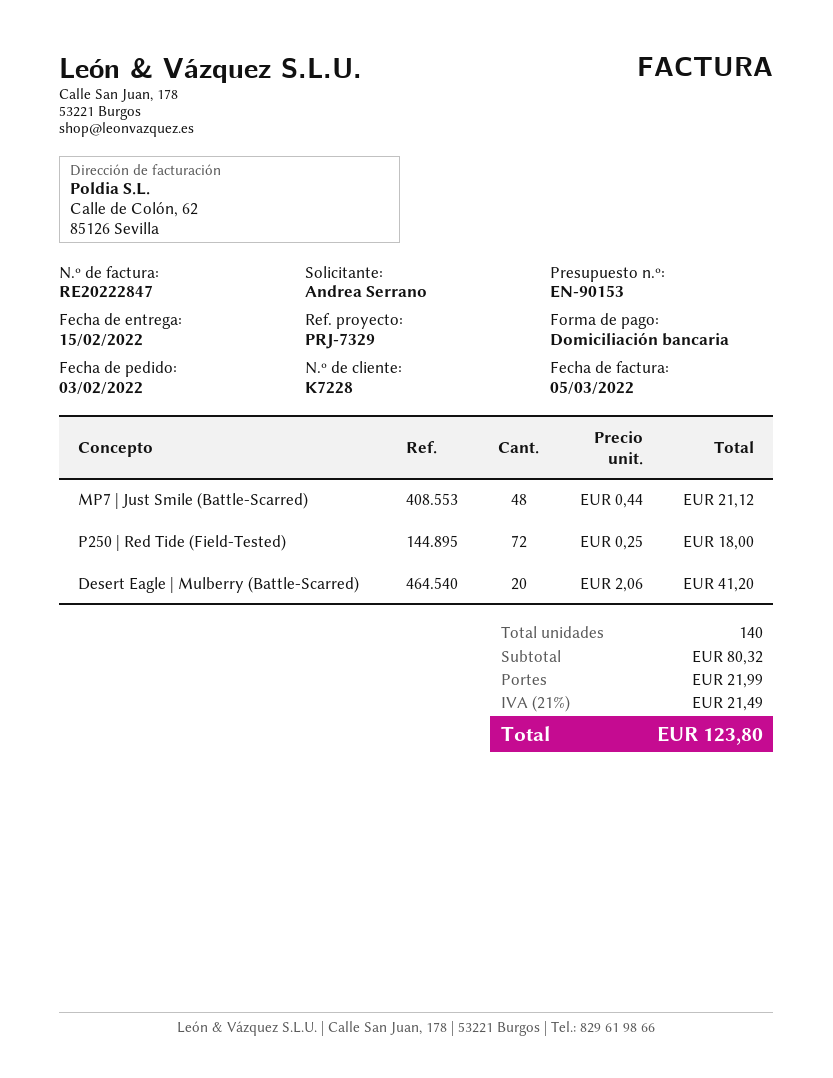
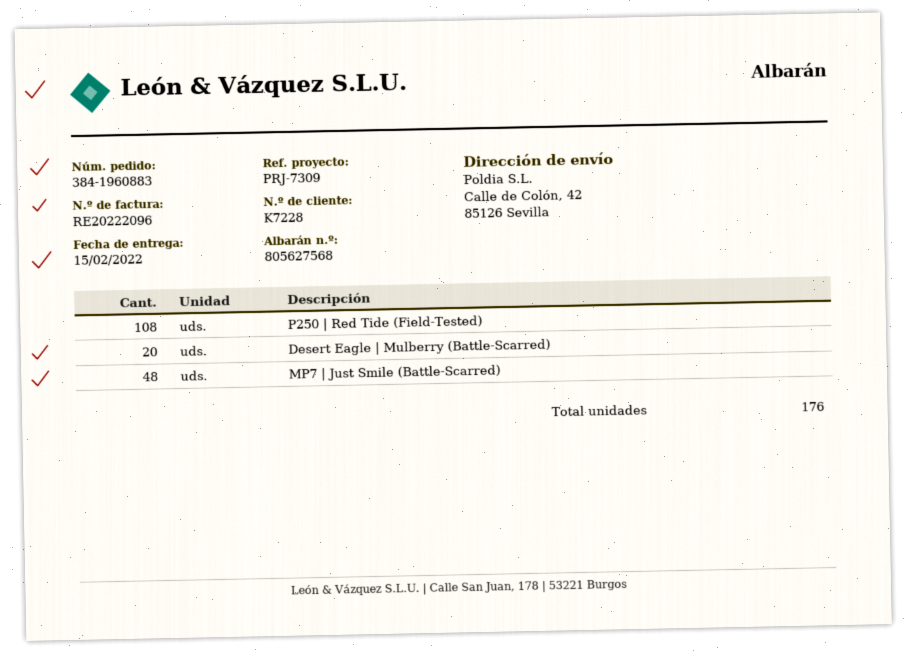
invoice number: RE20222847 -> RE20222096
reference: PRJ-7329 -> PRJ-7309
P250 | Red Tide (Field-Tested): 72 -> 108
total quantity: 140 -> 176

